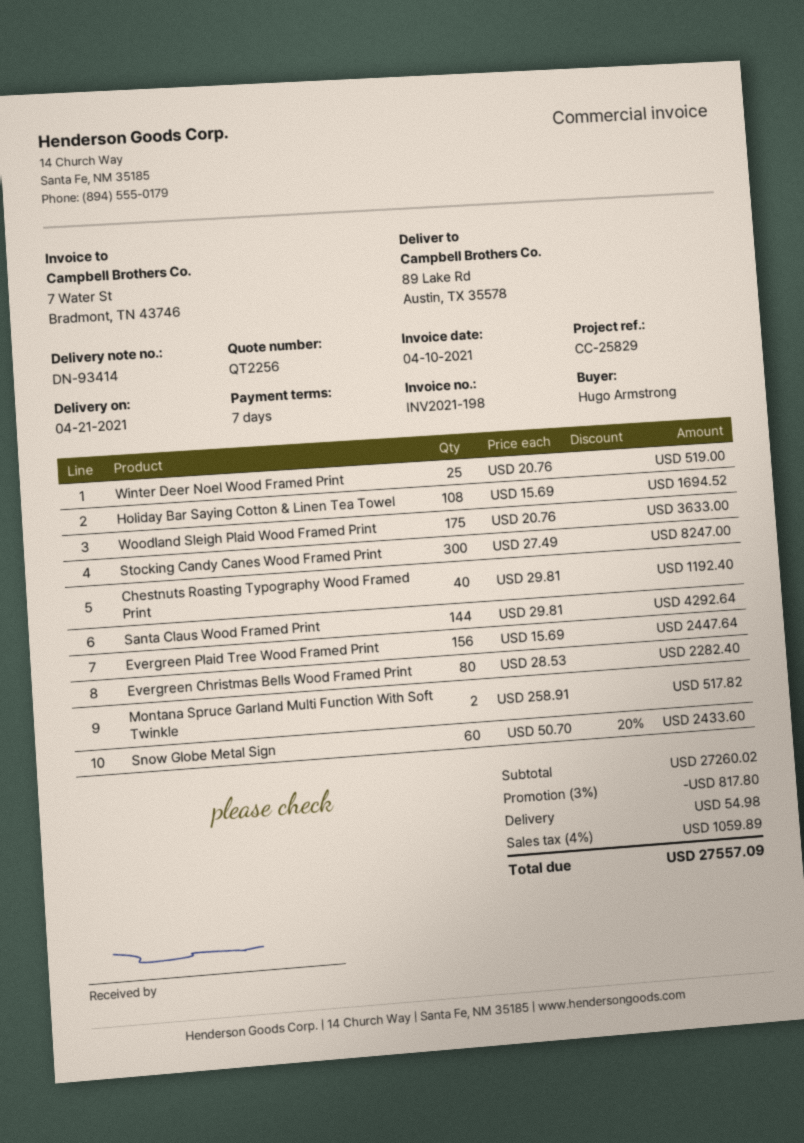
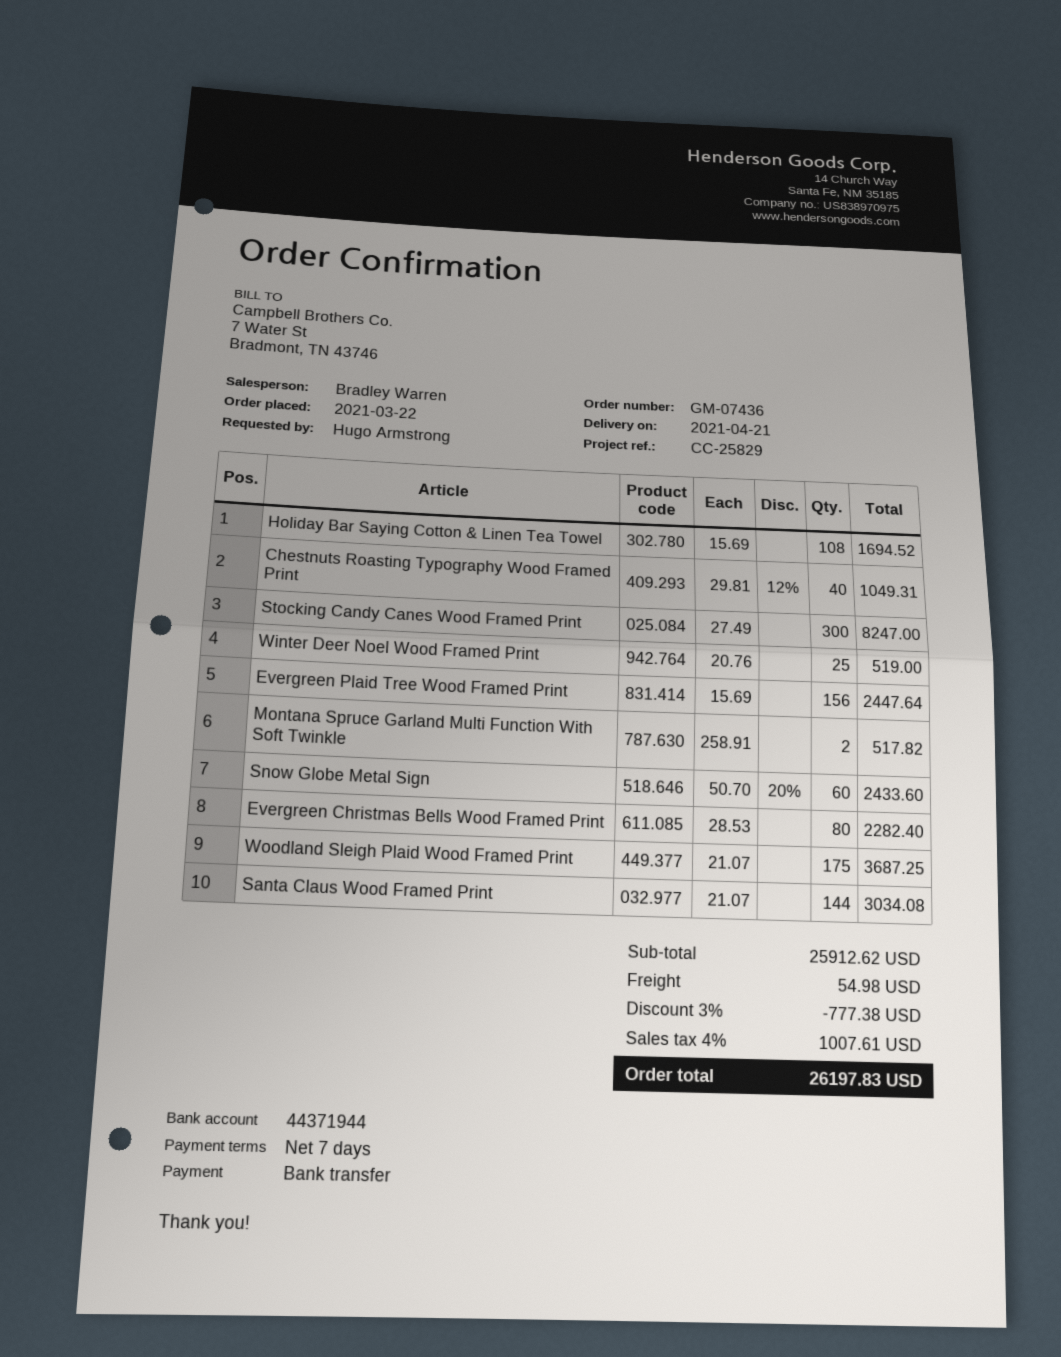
Woodland Sleigh Plaid Wood Framed Print: 175 x 20.76 = 3633.00 -> 175 x 21.07 = 3687.25
Chestnuts Roasting Typography Wood Framed Print: 40 x 29.81 = 1192.40 -> 40 x 29.81 - 12% = 1049.31
Santa Claus Wood Framed Print: 144 x 29.81 = 4292.64 -> 144 x 21.07 = 3034.08
subtotal: 27260.02 -> 25912.62
discount: 3% = 817.80 -> 3% = 777.38
tax: 4% = 1059.89 -> 4% = 1007.61
total: 27557.09 -> 26197.83

